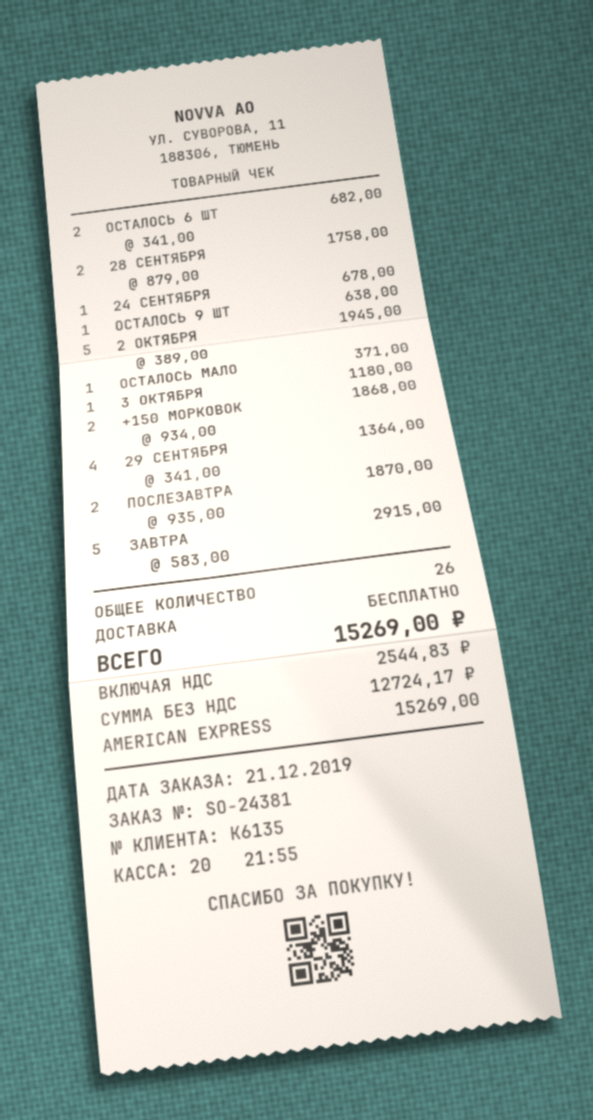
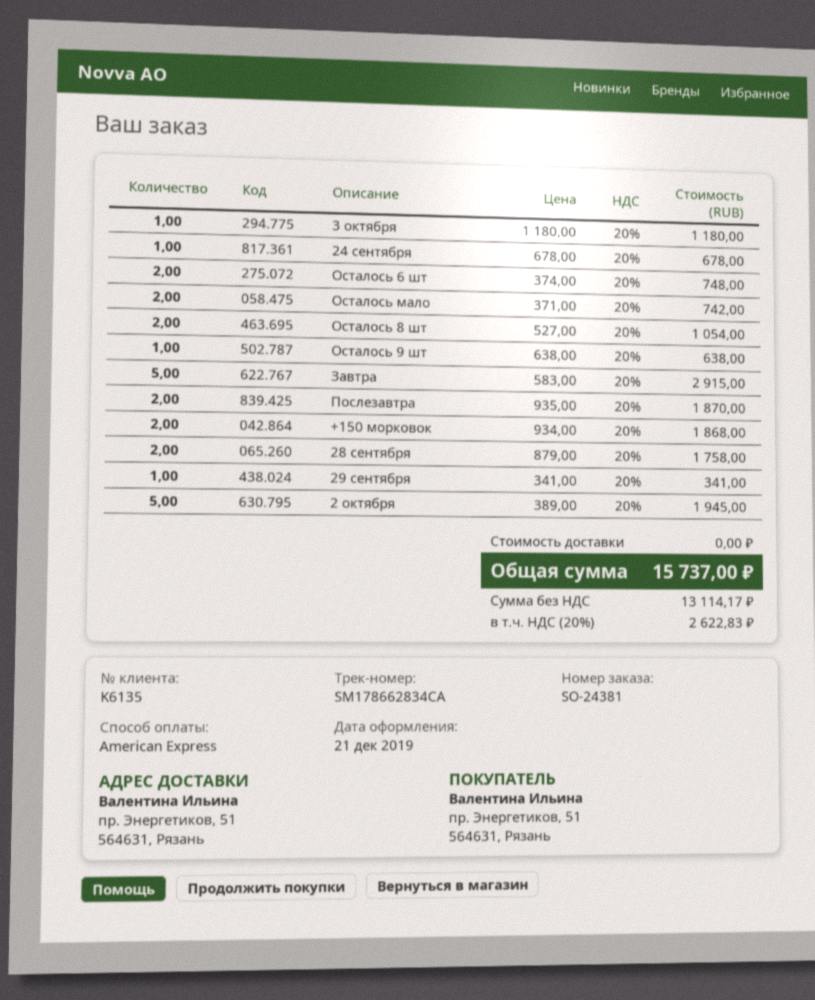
ОСТАЛОСЬ 6 ШТ: 2 x 341.00 = 682.00 -> 2 x 374.00 = 748.00
ОСТАЛОСЬ МАЛО: 1 x 371.00 = 371.00 -> 2 x 371.00 = 742.00
29 СЕНТЯБРЯ: 4 x 341.00 = 1364.00 -> 1 x 341.00 = 341.00
Осталось 8 шт: none -> 2 x 527.00 = 1054.00
net: 12724.17 -> 13114.17
tax: 2544.83 -> 2622.83
total: 15269.00 -> 15737.00

